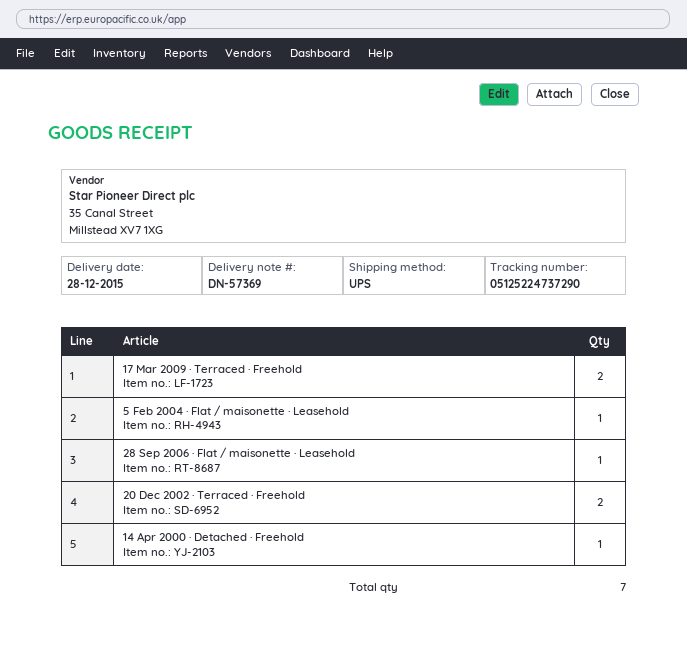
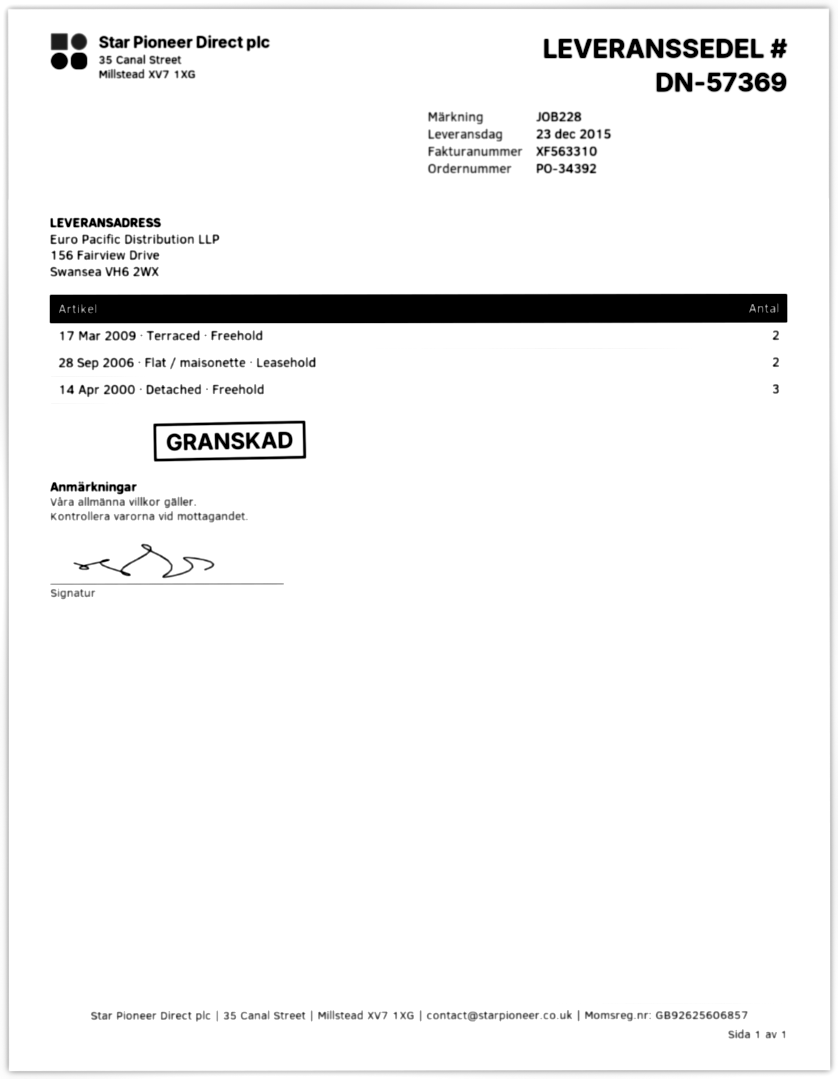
delivery date: 2015-12-28 -> 2015-12-23
5 Feb 2004 · Flat / maisonette · Leasehold: 1 -> none
28 Sep 2006 · Flat / maisonette · Leasehold: 1 -> 2
20 Dec 2002 · Terraced · Freehold: 2 -> none
14 Apr 2000 · Detached · Freehold: 1 -> 3

